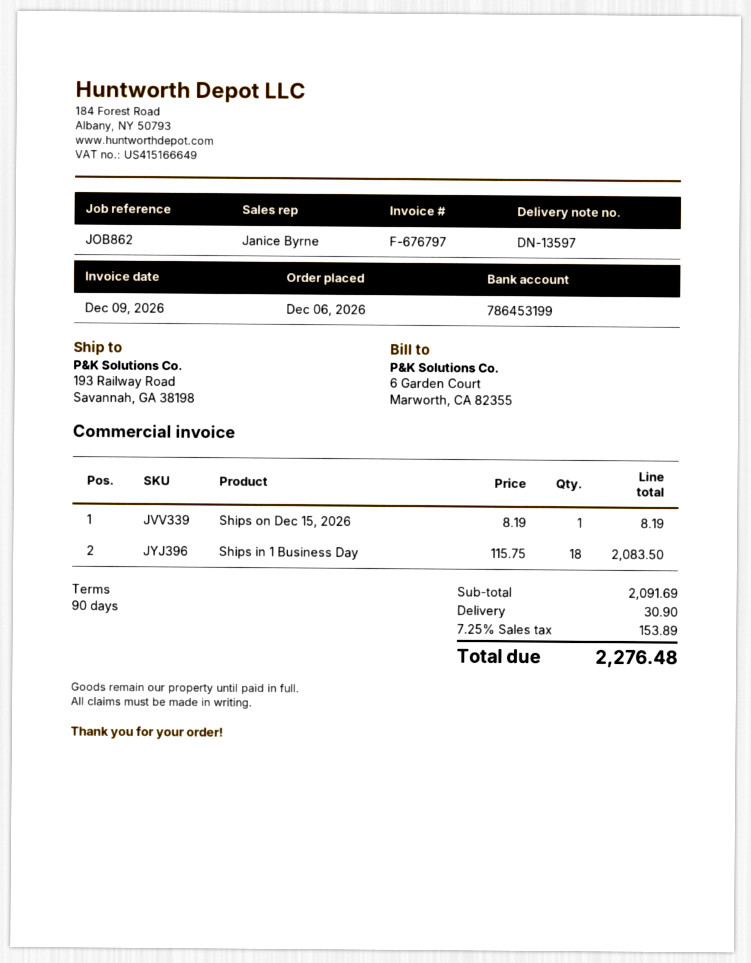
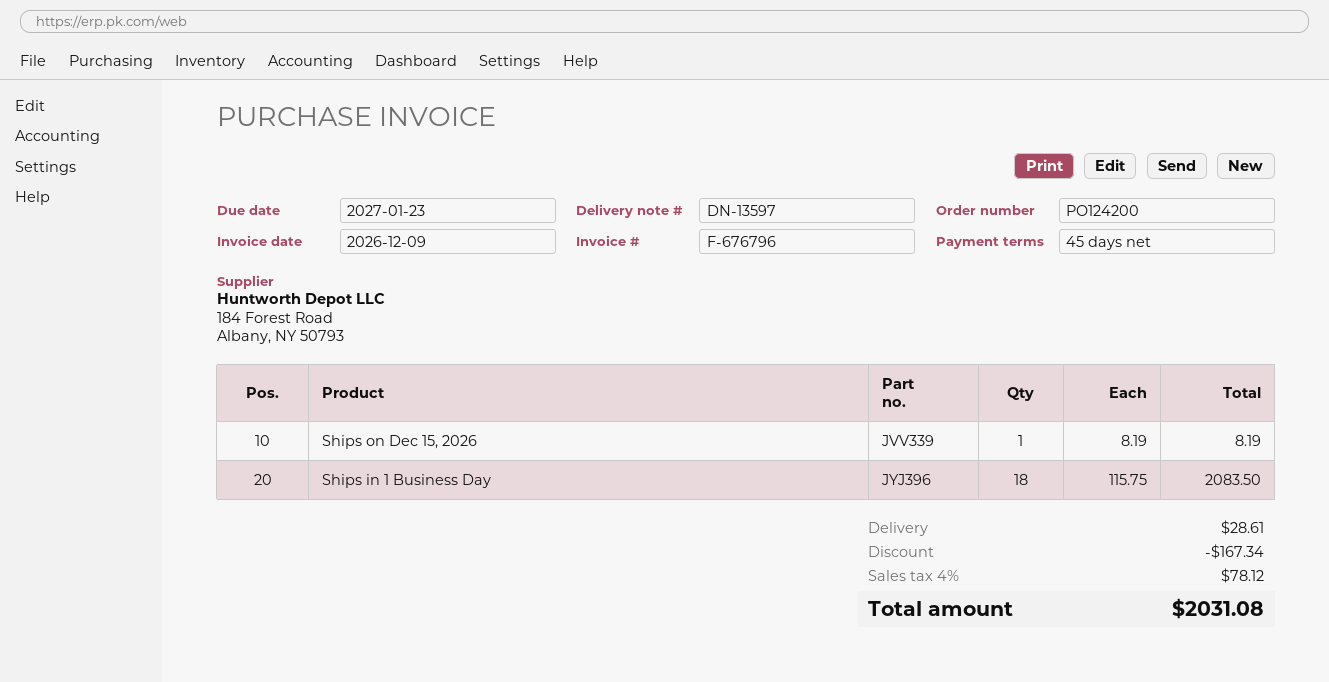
invoice number: F-676797 -> F-676796
payment terms: 90 days -> 45 days
discount: none -> 167.34
shipping: 30.90 -> 28.61
tax: 7.25% = 153.89 -> 4% = 78.12
total: 2276.48 -> 2031.08

